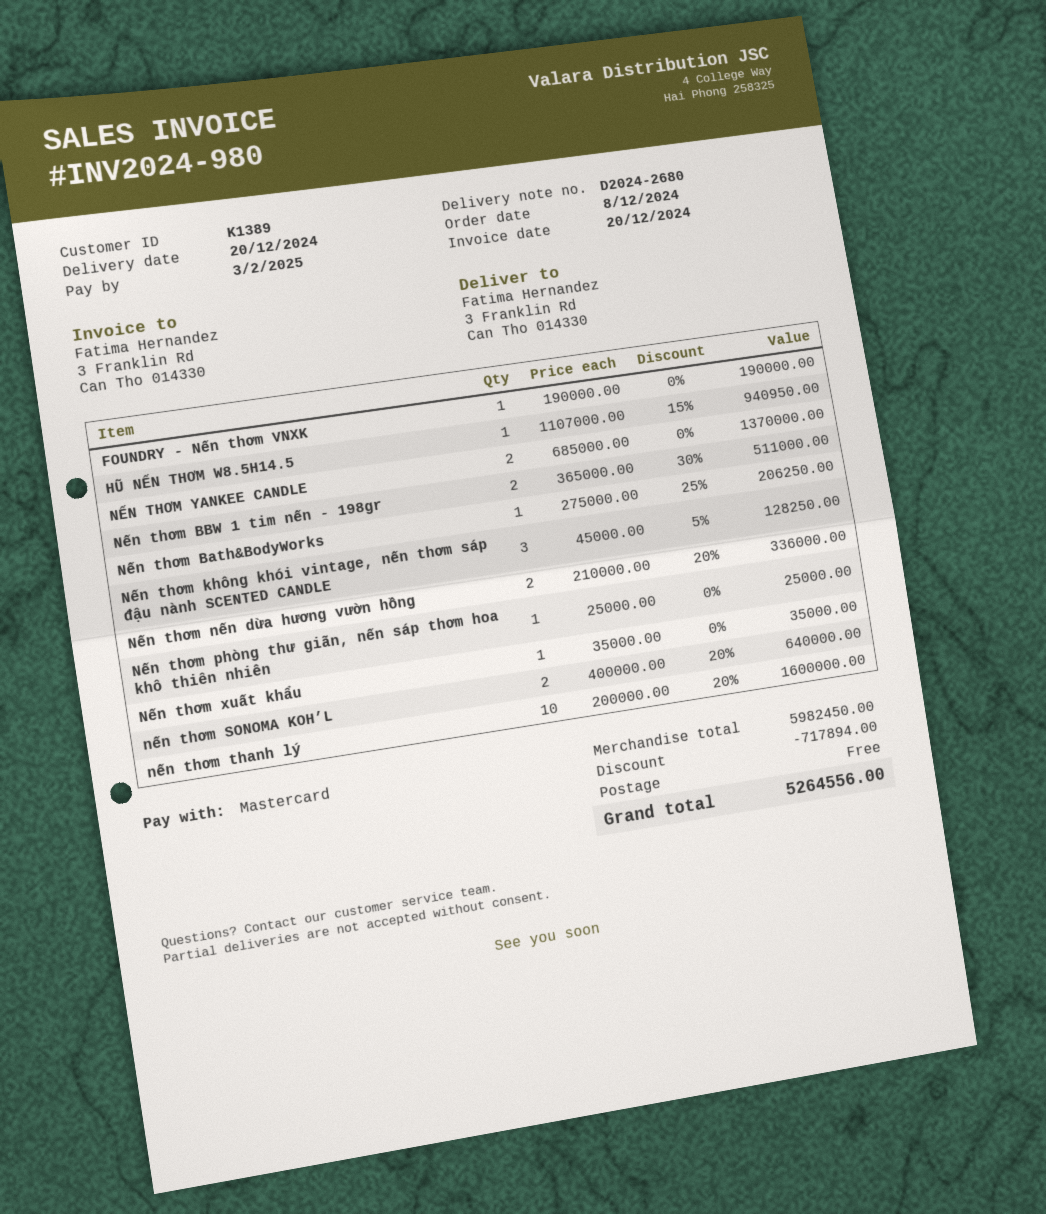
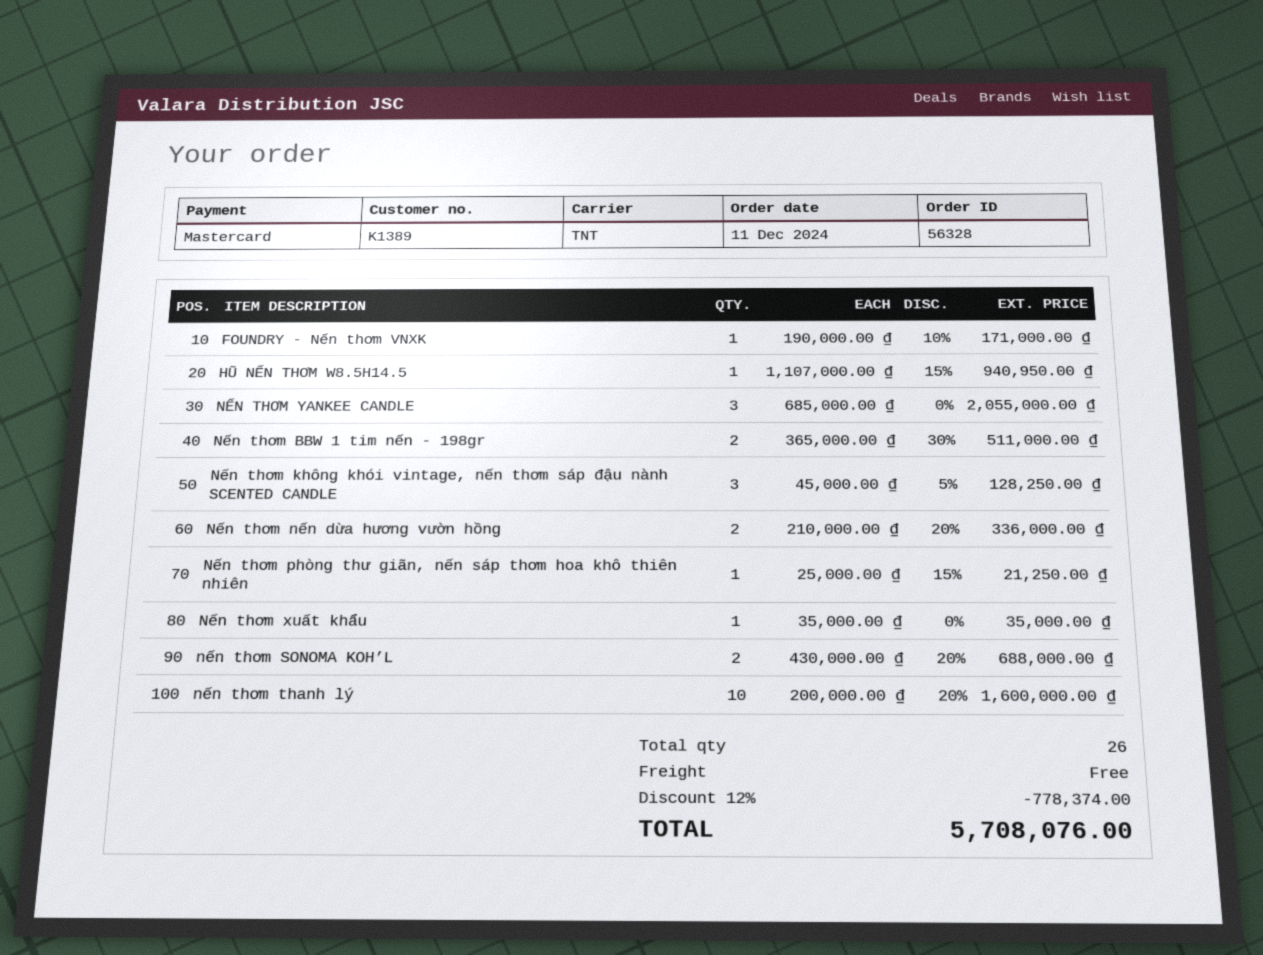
order date: 2024-12-08 -> 2024-12-11
FOUNDRY - Nến thơm VNXK: 1 x 190000.00 = 190000.00 -> 1 x 190000.00 - 10% = 171000.00
NẾN THƠM YANKEE CANDLE: 2 x 685000.00 = 1370000.00 -> 3 x 685000.00 = 2055000.00
Nến thơm Bath&BodyWorks: 1 x 275000.00 - 25% = 206250.00 -> none
Nến thơm phòng thư giãn, nến sáp thơm hoa khô thiên nhiên: 1 x 25000.00 = 25000.00 -> 1 x 25000.00 - 15% = 21250.00
nến thơm SONOMA KOH’L: 2 x 400000.00 - 20% = 640000.00 -> 2 x 430000.00 - 20% = 688000.00
discount: 717894.00 -> 778374.00
total: 5264556.00 -> 5708076.00

